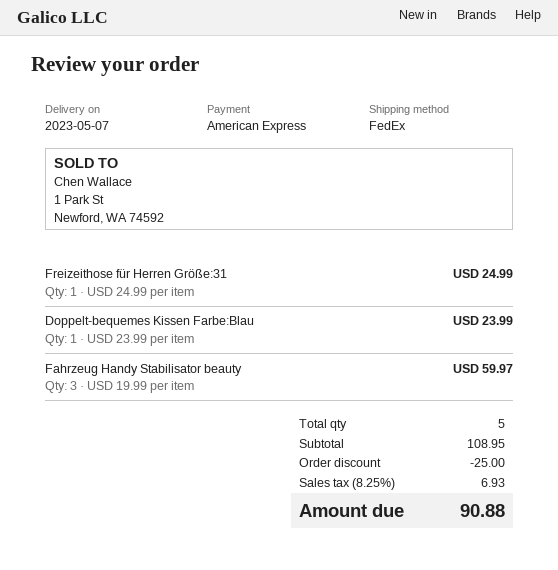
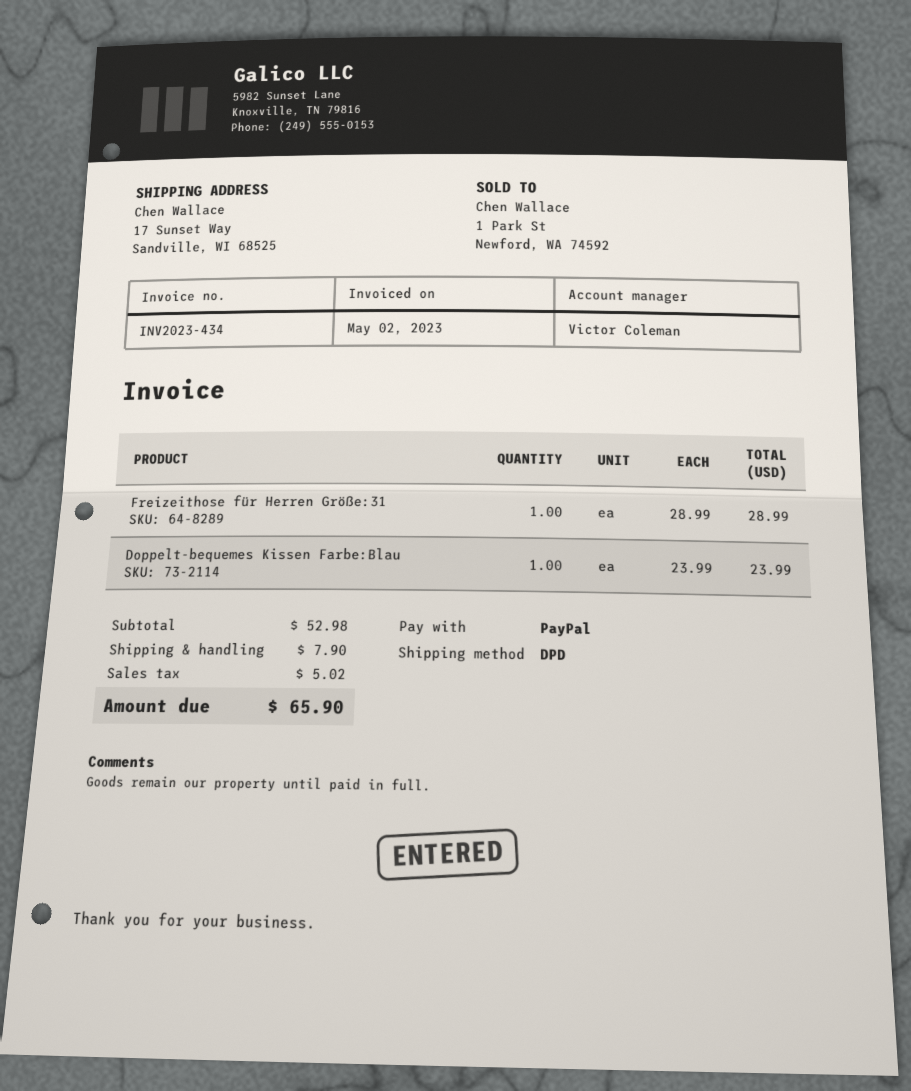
payment method: American Express -> PayPal
shipping method: FedEx -> DPD
Freizeithose für Herren Größe:31: 1 x 24.99 = 24.99 -> 1 x 28.99 = 28.99
Fahrzeug Handy Stabilisator beauty: 3 x 19.99 = 59.97 -> none
subtotal: 108.95 -> 52.98
discount: 25.00 -> none
shipping: none -> 7.90
tax: 6.93 -> 5.02
total: 90.88 -> 65.90

